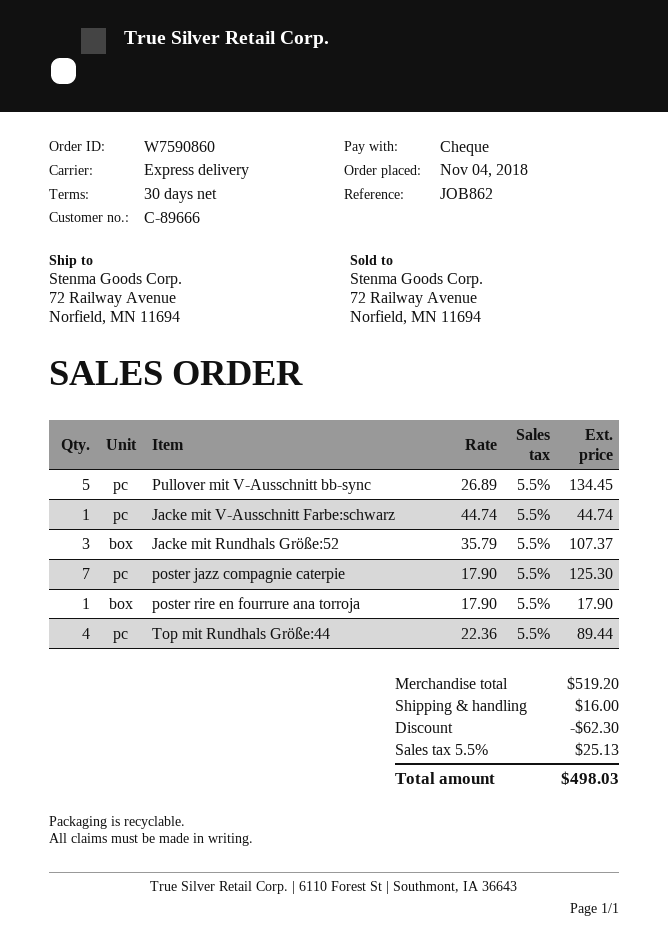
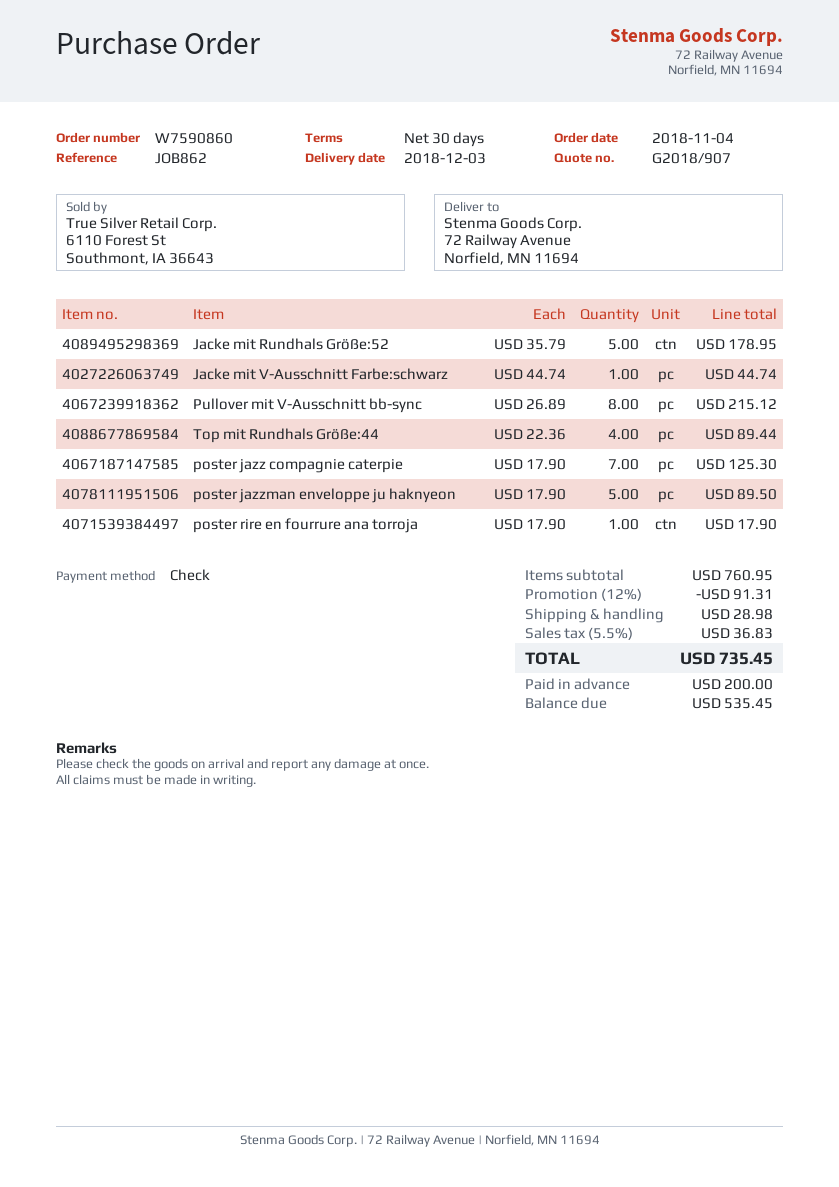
Pullover mit V-Ausschnitt bb-sync: 5 x 26.89 = 134.45 -> 8 x 26.89 = 215.12
Jacke mit Rundhals Größe:52: 3 x 35.79 = 107.37 -> 5 x 35.79 = 178.95
poster jazzman enveloppe ju haknyeon: none -> 5 x 17.90 = 89.50
subtotal: 519.20 -> 760.95
discount: 62.30 -> 91.31
shipping: 16.00 -> 28.98
tax: 5.5% = 25.13 -> 5.5% = 36.83
total: 498.03 -> 735.45

